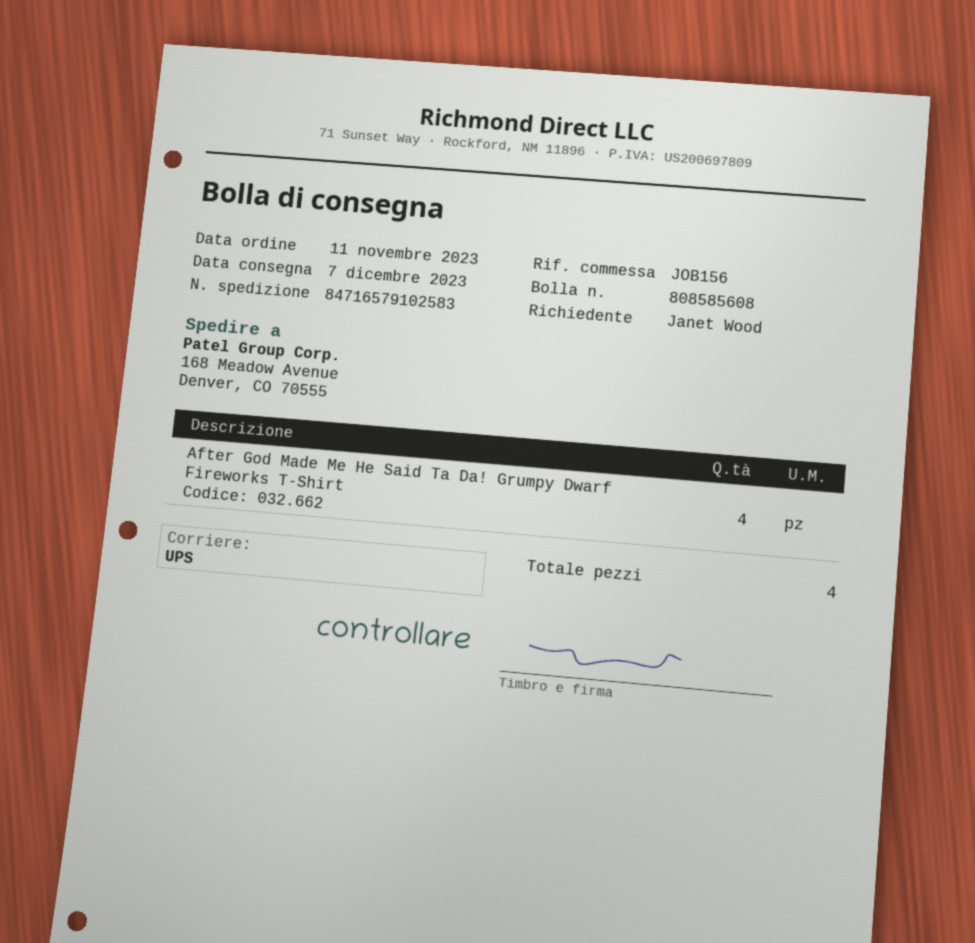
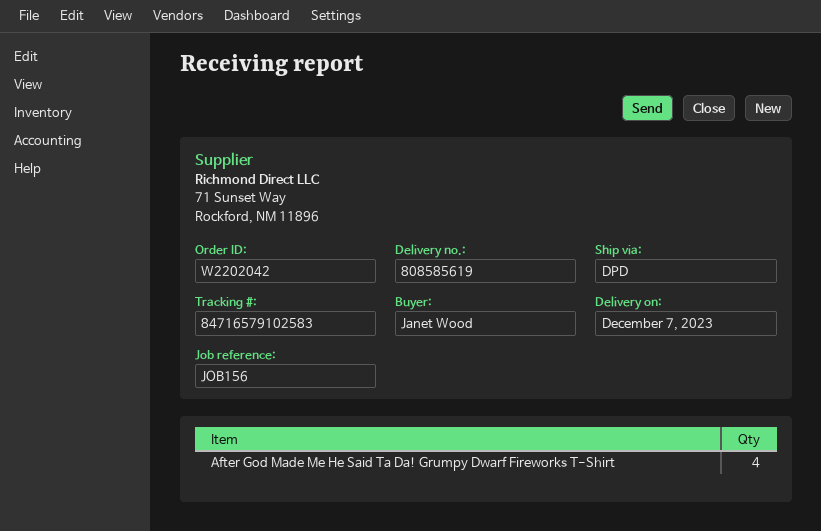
delivery note number: 808585608 -> 808585619
shipping method: UPS -> DPD

